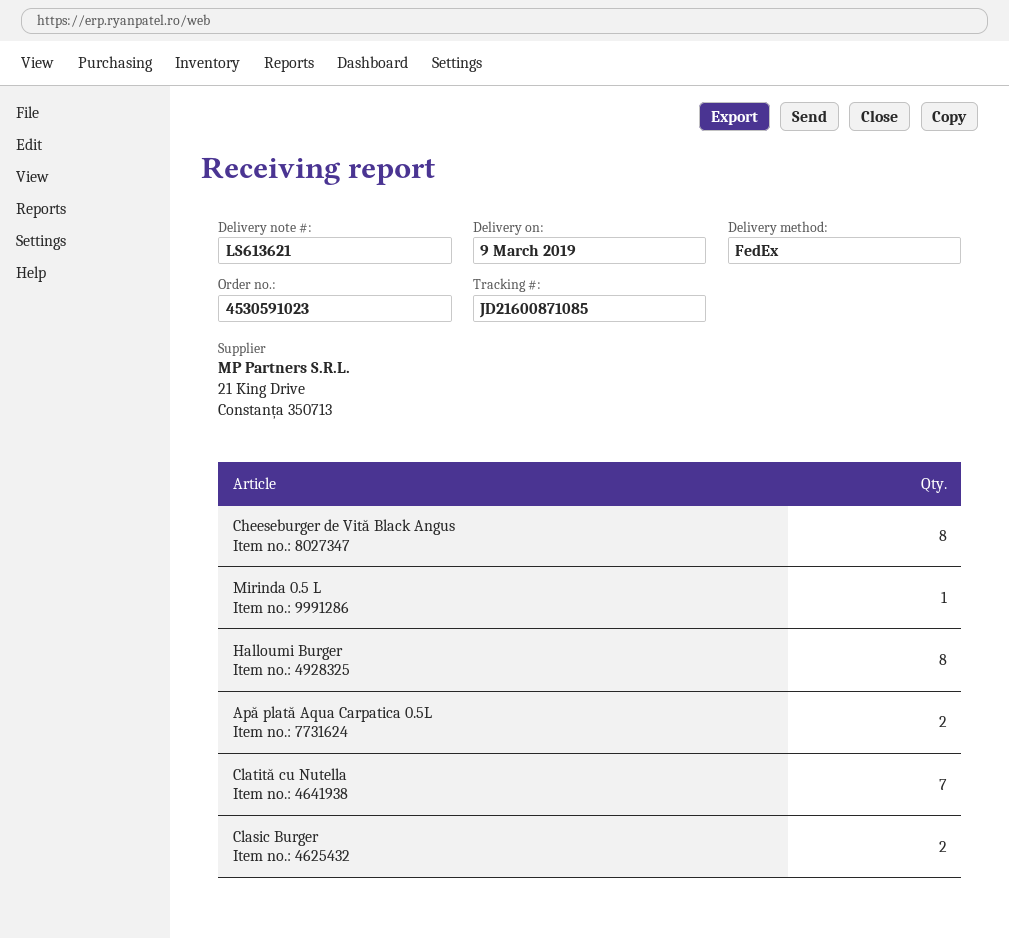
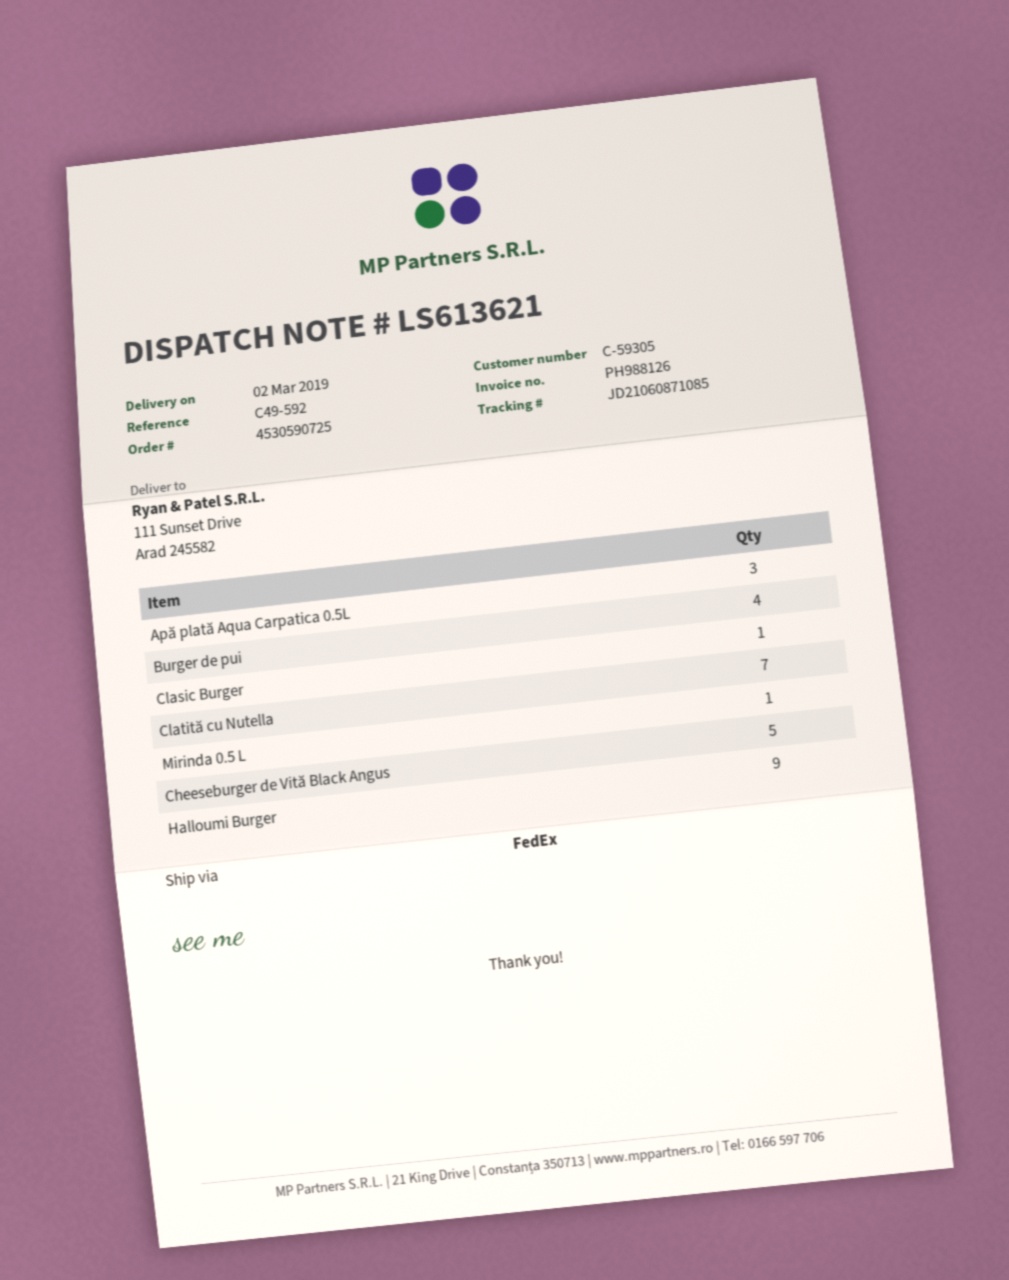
order number: 4530591023 -> 4530590725
delivery date: 2019-03-09 -> 2019-03-02
tracking number: JD21600871085 -> JD21060871085
Cheeseburger de Vită Black Angus: 8 -> 5
Halloumi Burger: 8 -> 9
Apă plată Aqua Carpatica 0.5L: 2 -> 3
Clasic Burger: 2 -> 1
Burger de pui: none -> 4

